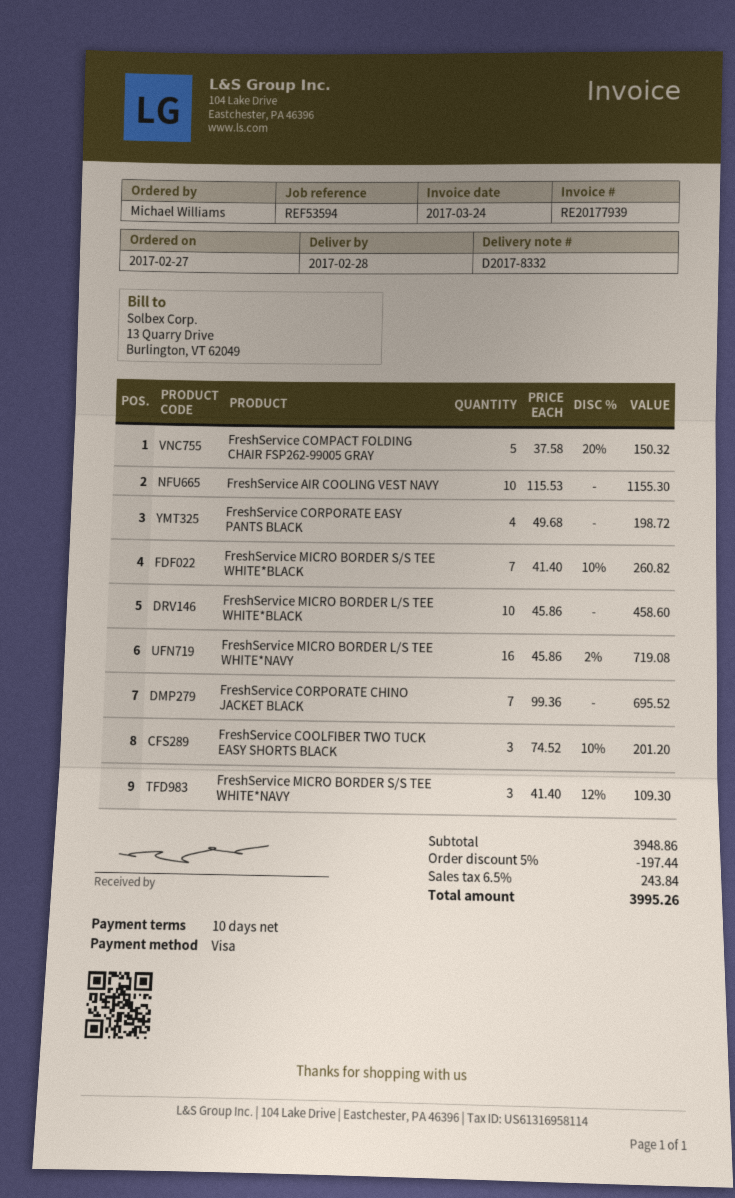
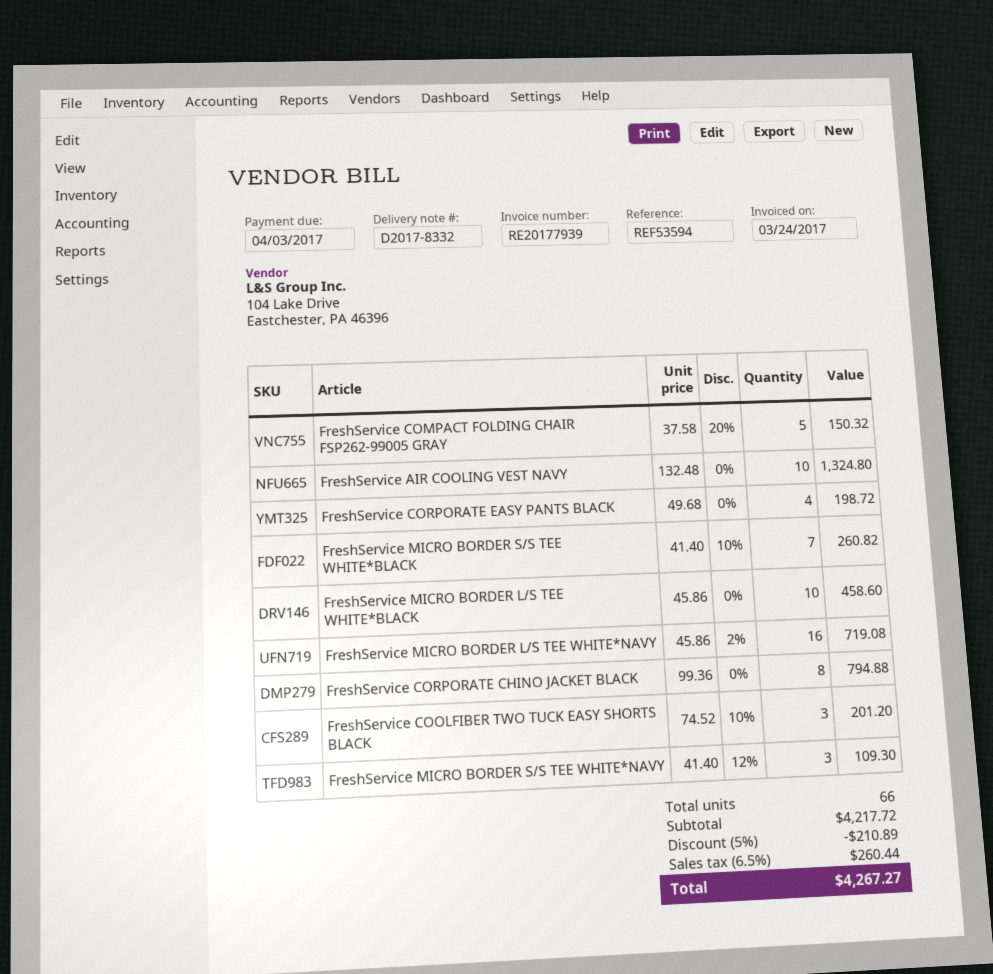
FreshService AIR COOLING VEST NAVY: 10 x 115.53 = 1155.30 -> 10 x 132.48 = 1324.80
FreshService CORPORATE CHINO JACKET BLACK: 7 x 99.36 = 695.52 -> 8 x 99.36 = 794.88
subtotal: 3948.86 -> 4217.72
discount: 5% = 197.44 -> 5% = 210.89
tax: 6.5% = 243.84 -> 6.5% = 260.44
total: 3995.26 -> 4267.27

